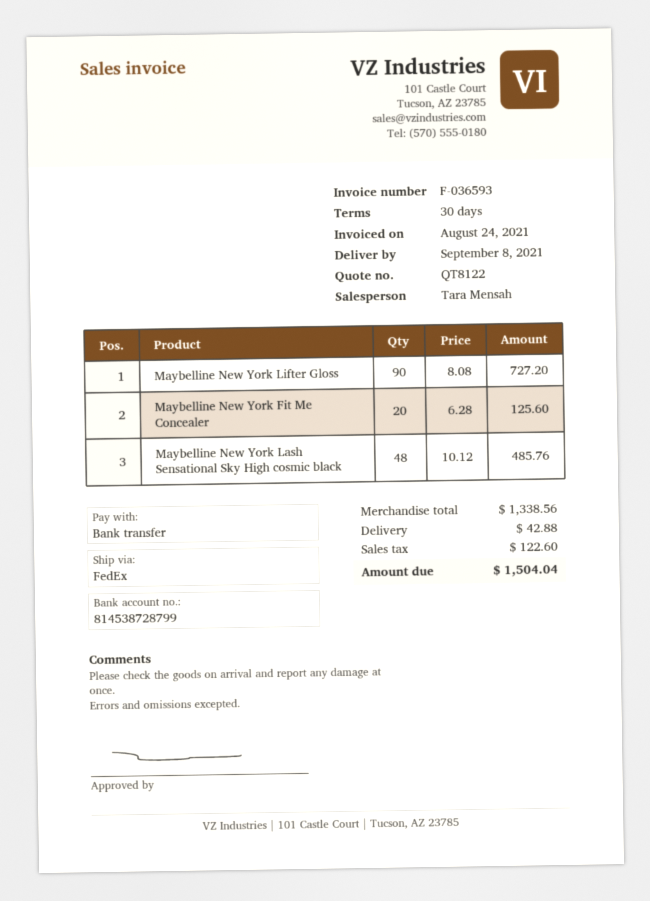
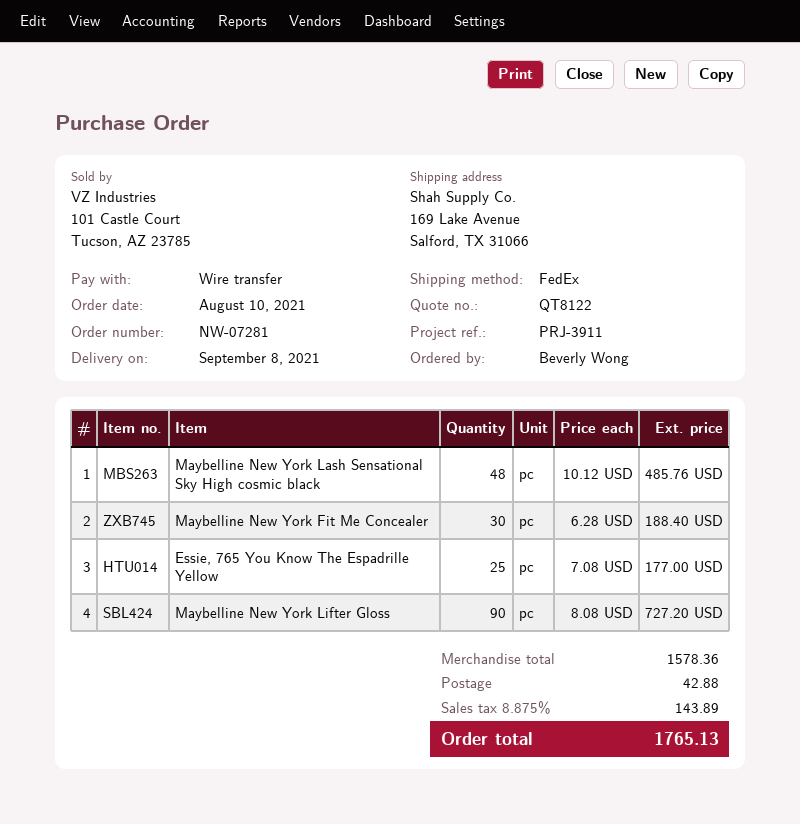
Maybelline New York Fit Me Concealer: 20 x 6.28 = 125.60 -> 30 x 6.28 = 188.40
Essie, 765 You Know The Espadrille Yellow: none -> 25 x 7.08 = 177.00
subtotal: 1338.56 -> 1578.36
tax: 122.60 -> 143.89
total: 1504.04 -> 1765.13

